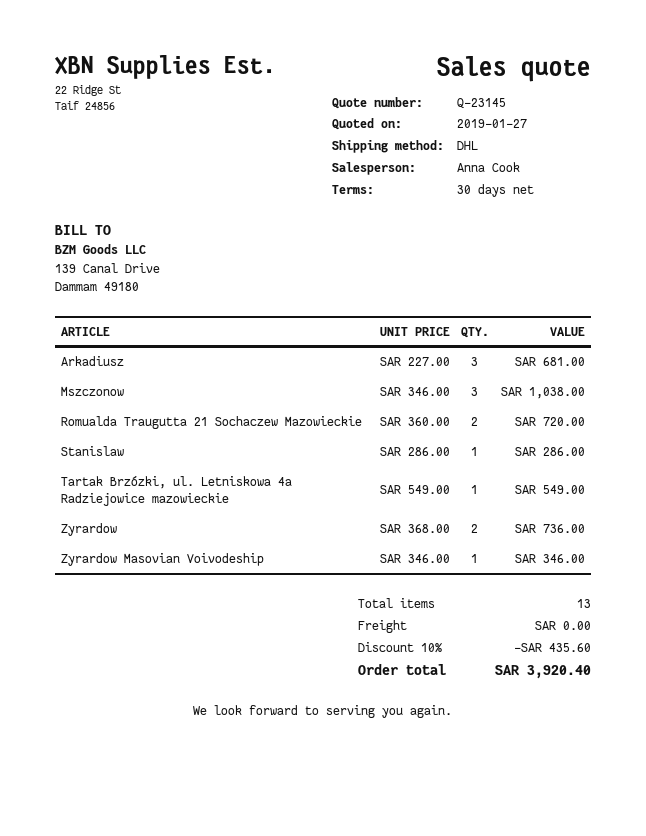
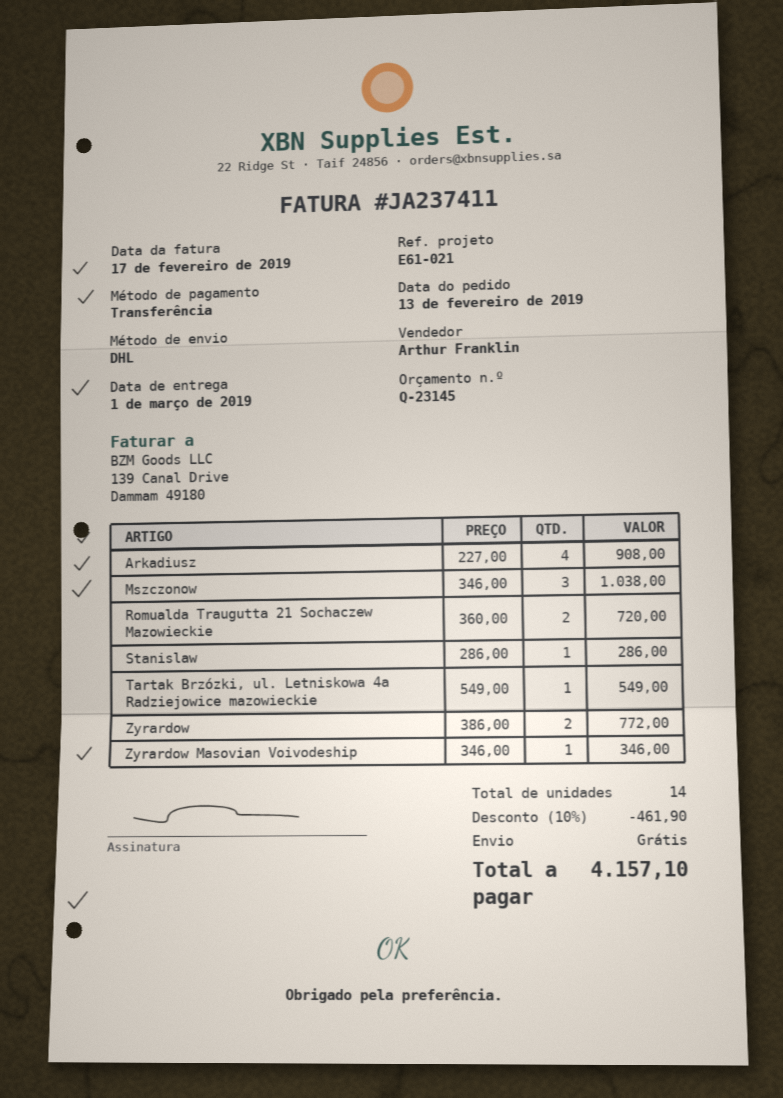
sales rep: Anna Cook -> Arthur Franklin
Arkadiusz: 3 x 227.00 = 681.00 -> 4 x 227.00 = 908.00
Zyrardow: 2 x 368.00 = 736.00 -> 2 x 386.00 = 772.00
total quantity: 13 -> 14
discount: 10% = 435.60 -> 10% = 461.90
total: 3920.40 -> 4157.10

